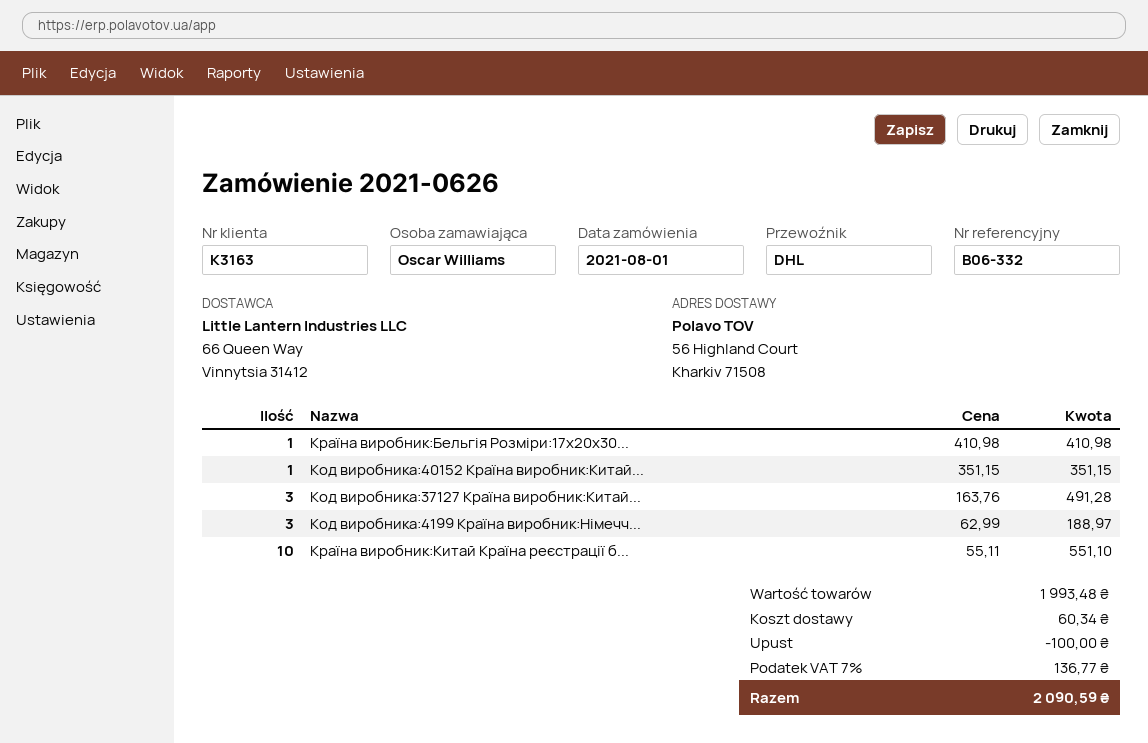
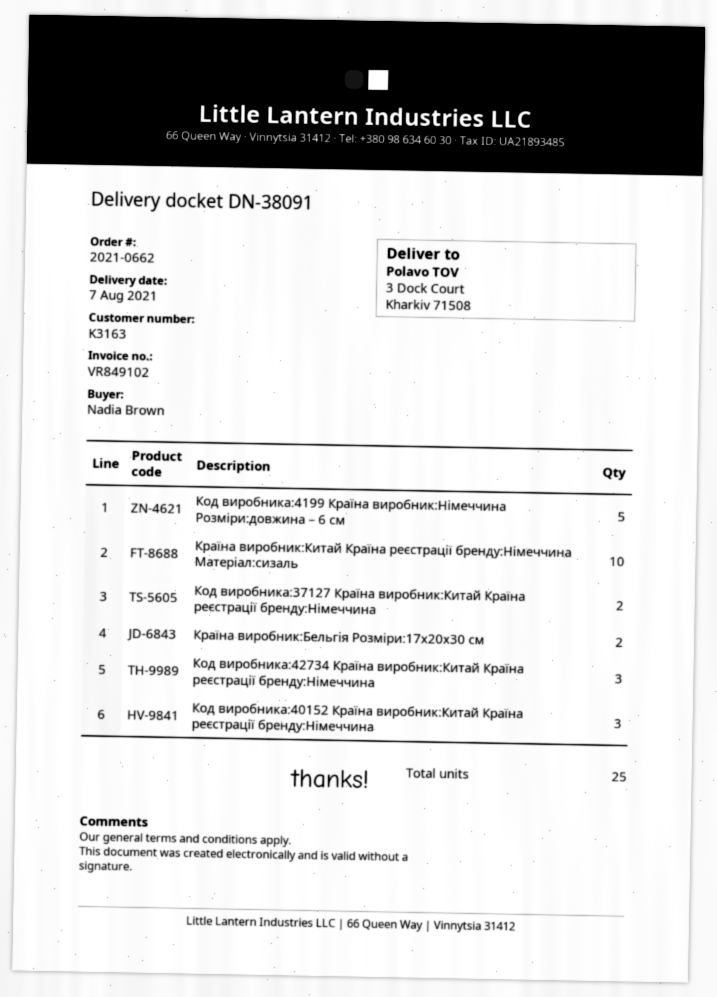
order number: 2021-0626 -> 2021-0662
ordered by: Oscar Williams -> Nadia Brown
ship to: 56 Highland Court, Kharkiv 71508 -> 3 Dock Court, Kharkiv 71508
Країна виробник:Бельгія Розміри:17х20х30...: 1 -> 2
Код виробника:40152 Країна виробник:Китай...: 1 -> 3
Код виробника:37127 Країна виробник:Китай...: 3 -> 2
Код виробника:4199 Країна виробник:Німечч...: 3 -> 5
Код виробника:42734 Країна виробник:Китай Країна реєстрації бренду:Німеччина: none -> 3

